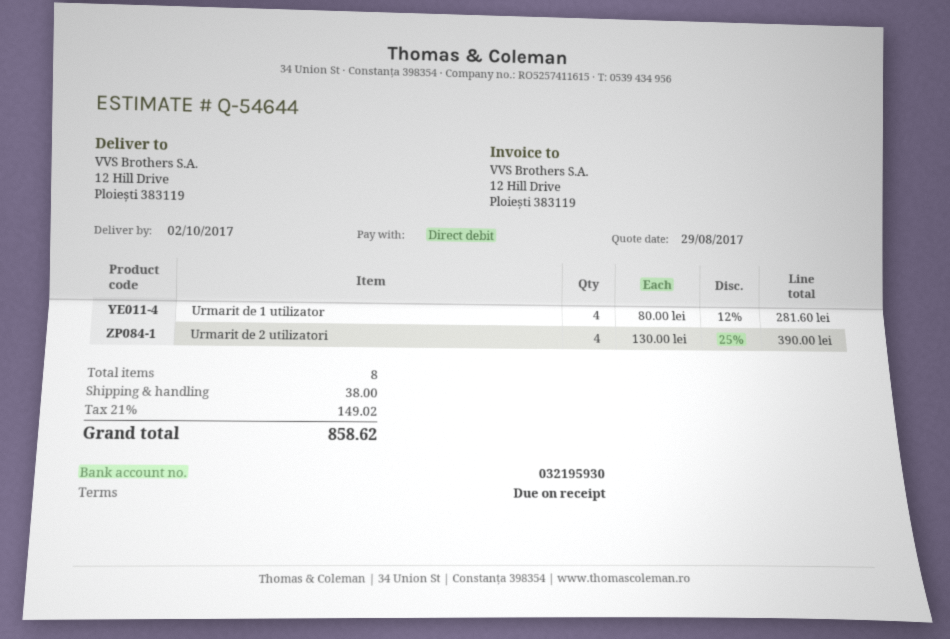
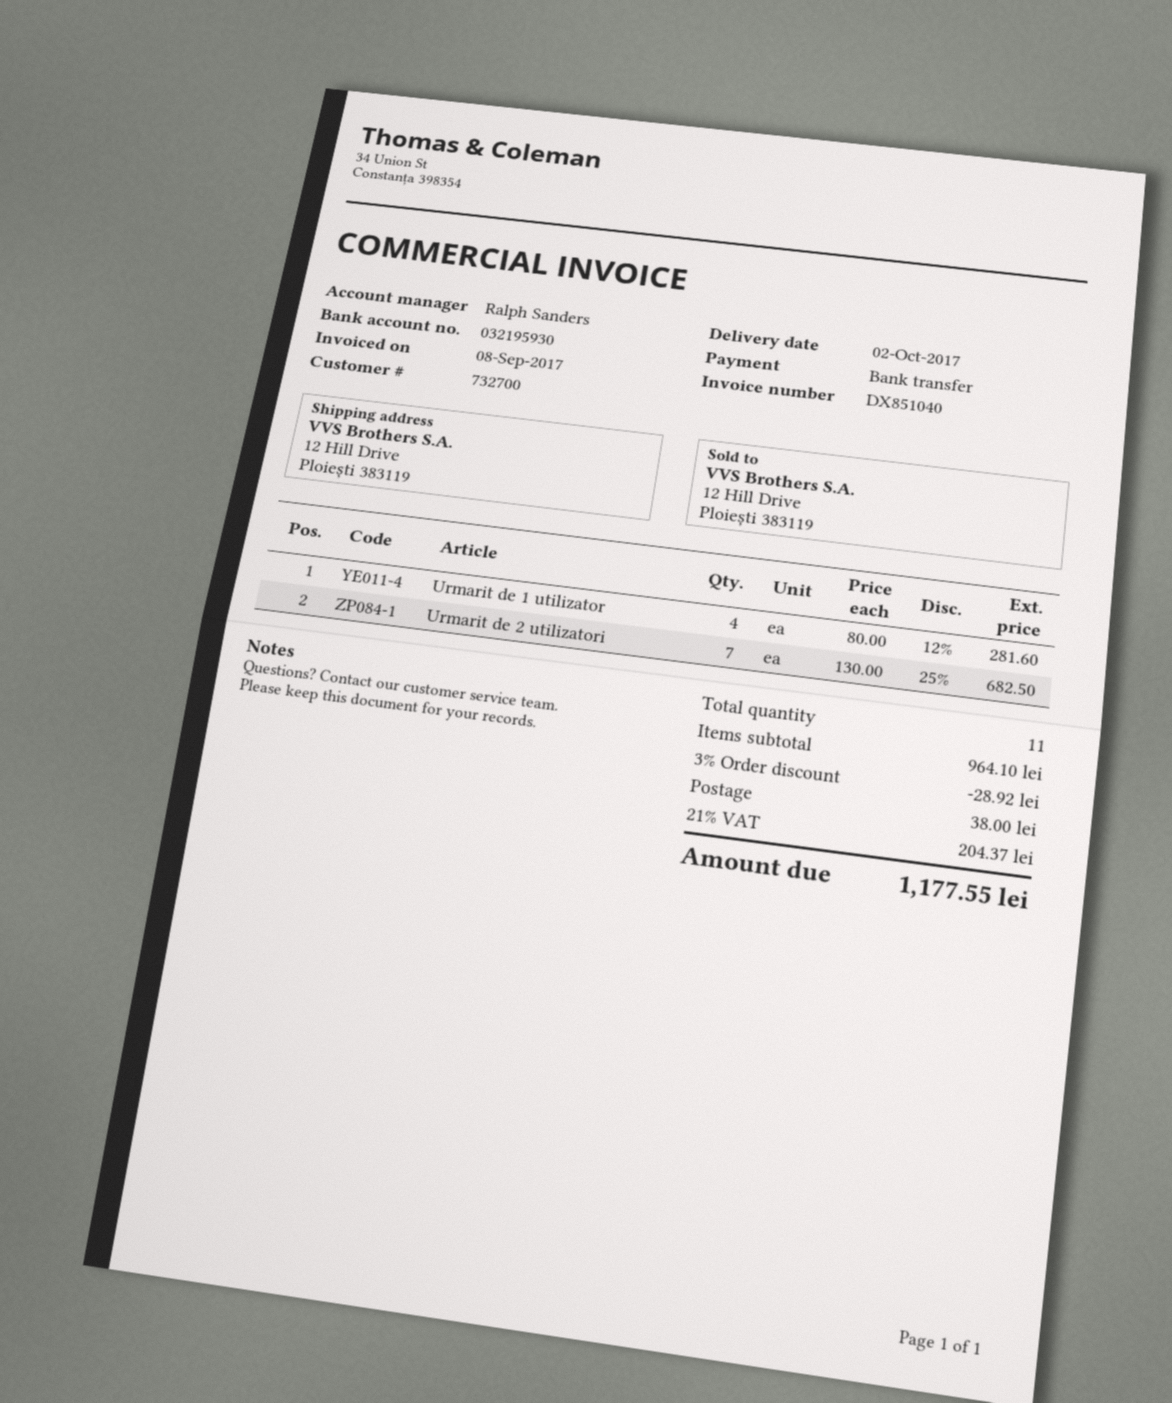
payment method: direct debit -> bank transfer
Urmarit de 2 utilizatori: 4 x 130.00 - 25% = 390.00 -> 7 x 130.00 - 25% = 682.50
total quantity: 8 -> 11
discount: none -> 3% = 28.92
tax: 21% = 149.02 -> 21% = 204.37
total: 858.62 -> 1177.55

